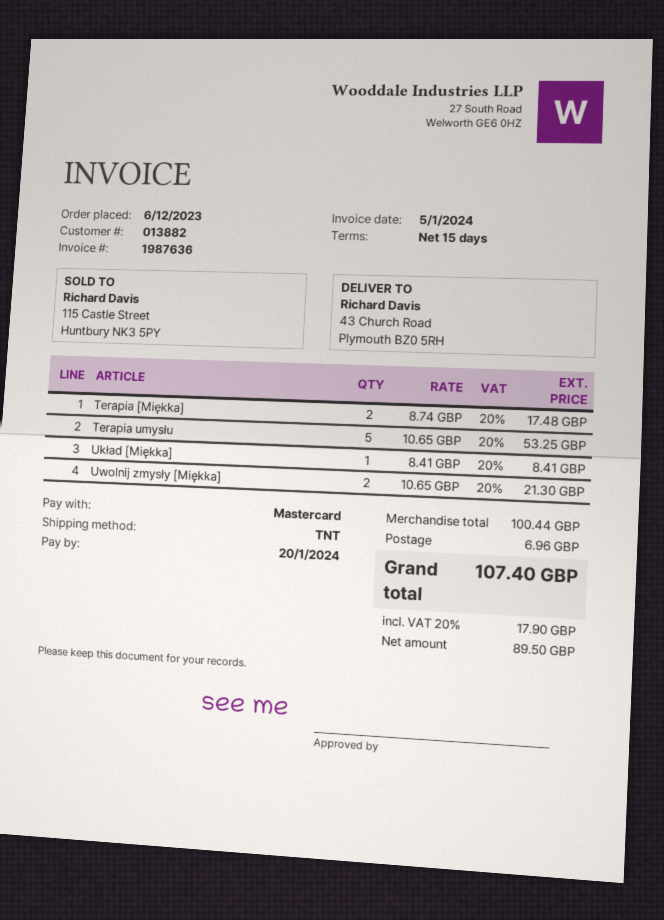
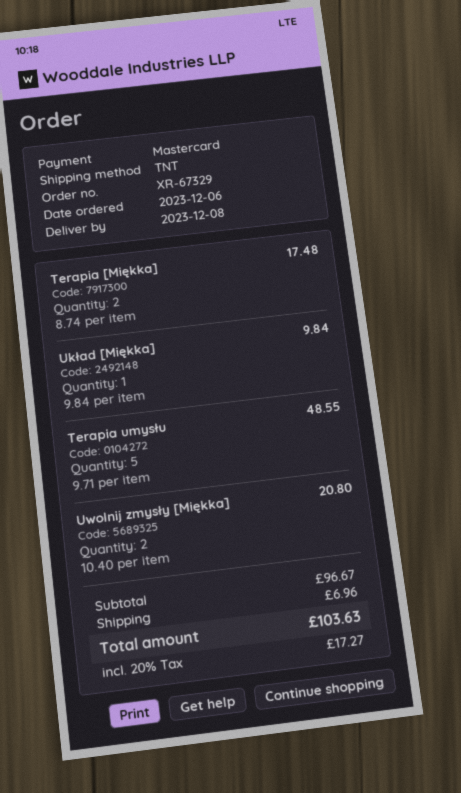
Terapia umysłu: 5 x 10.65 = 53.25 -> 5 x 9.71 = 48.55
Układ [Miękka]: 1 x 8.41 = 8.41 -> 1 x 9.84 = 9.84
Uwolnij zmysły [Miękka]: 2 x 10.65 = 21.30 -> 2 x 10.40 = 20.80
subtotal: 100.44 -> 96.67
tax: 20% = 17.90 -> 20% = 17.27
total: 107.40 -> 103.63

